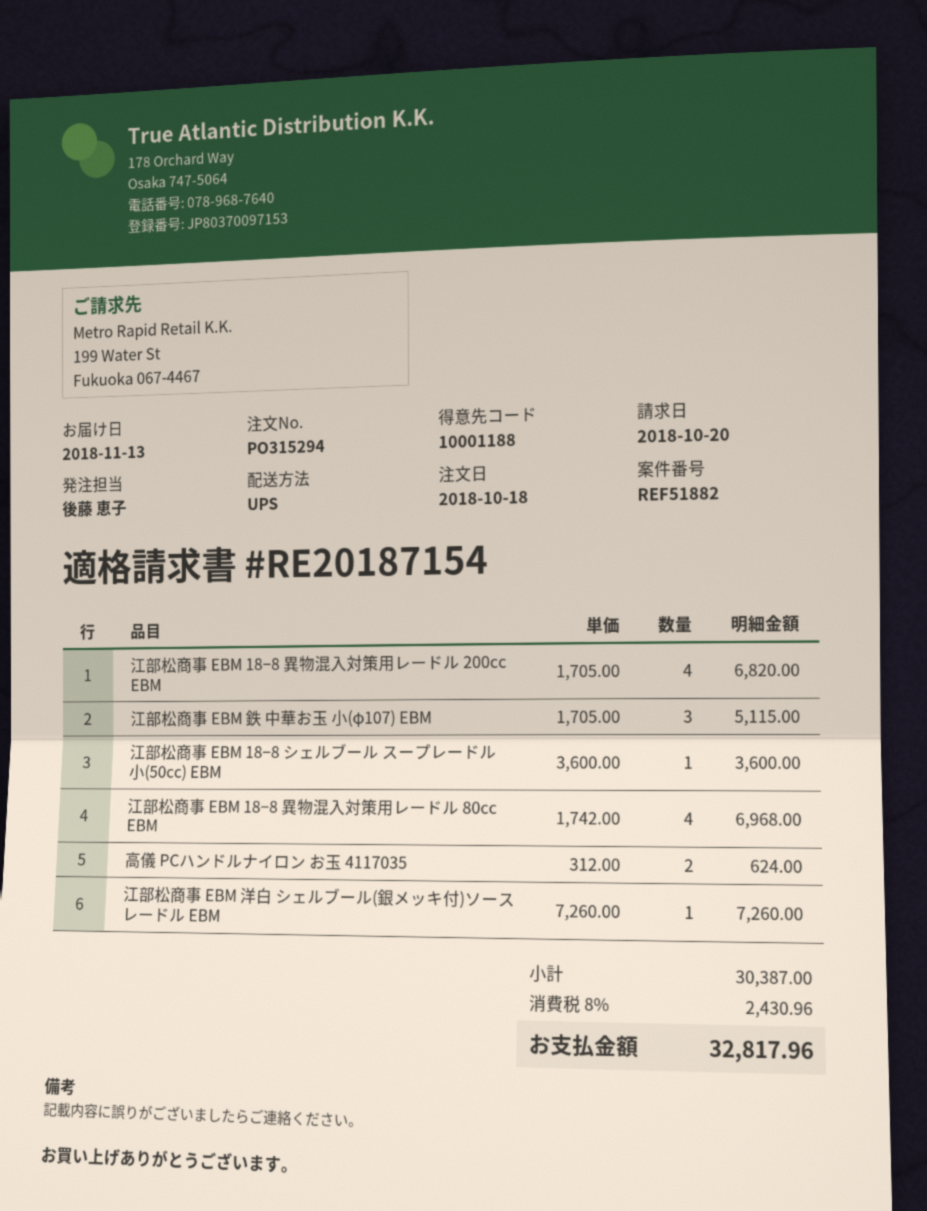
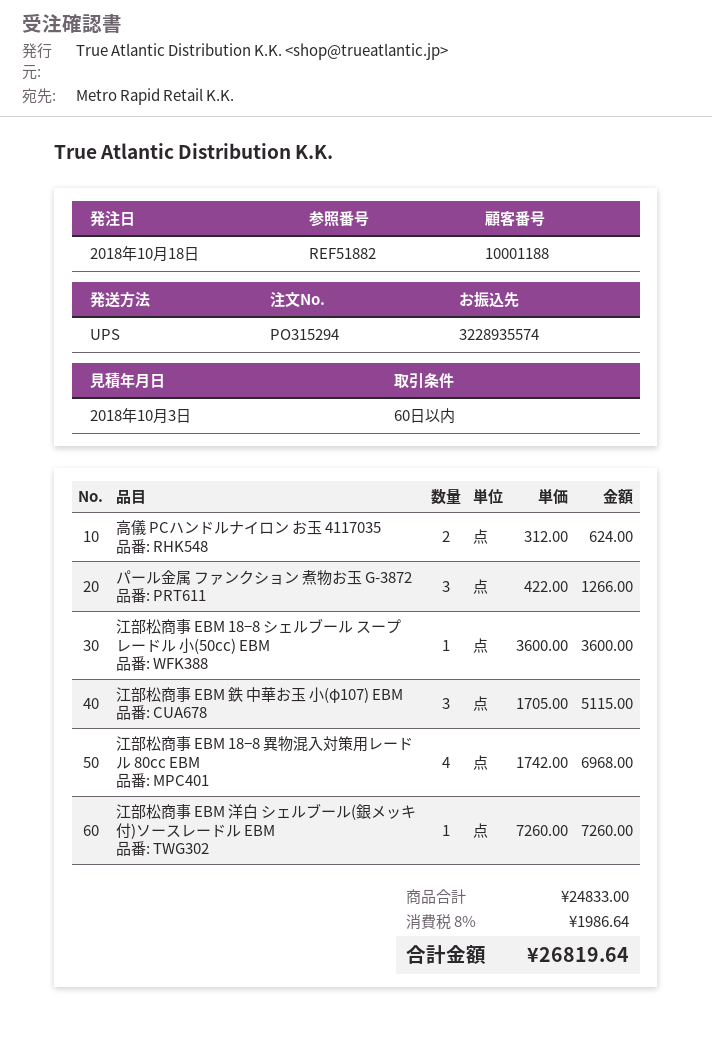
江部松商事 EBM 18−8 異物混入対策用レードル 200cc EBM: 4 x 1705.00 = 6820.00 -> none
パール金属 ファンクション 煮物お玉 G-3872: none -> 3 x 422.00 = 1266.00
subtotal: 30387.00 -> 24833.00
tax: 8% = 2430.96 -> 8% = 1986.64
total: 32817.96 -> 26819.64

